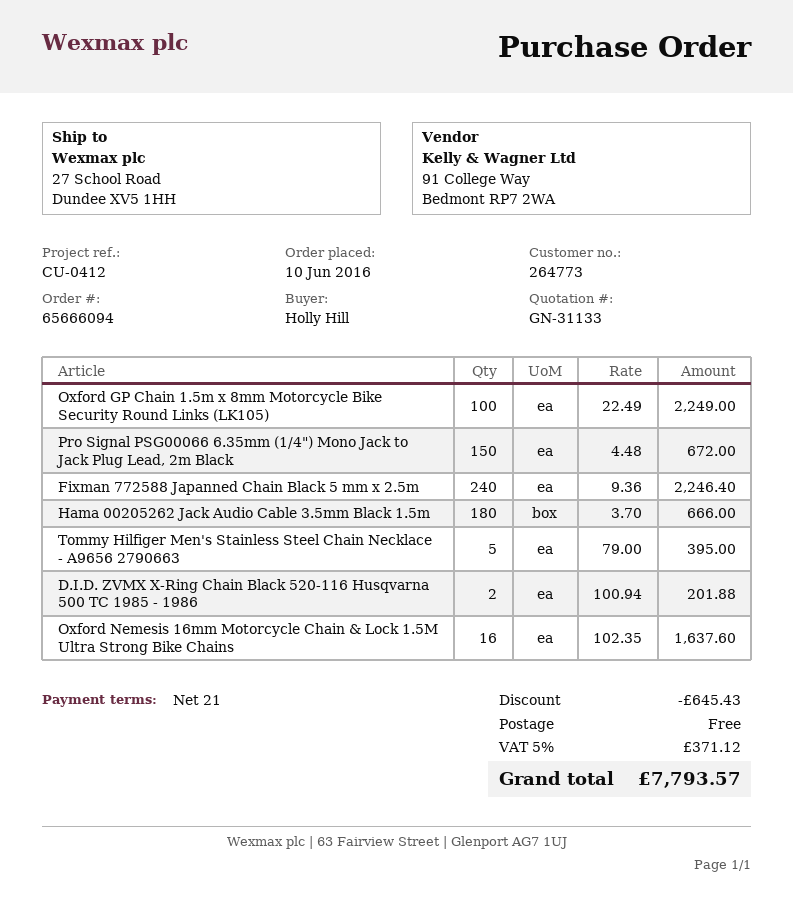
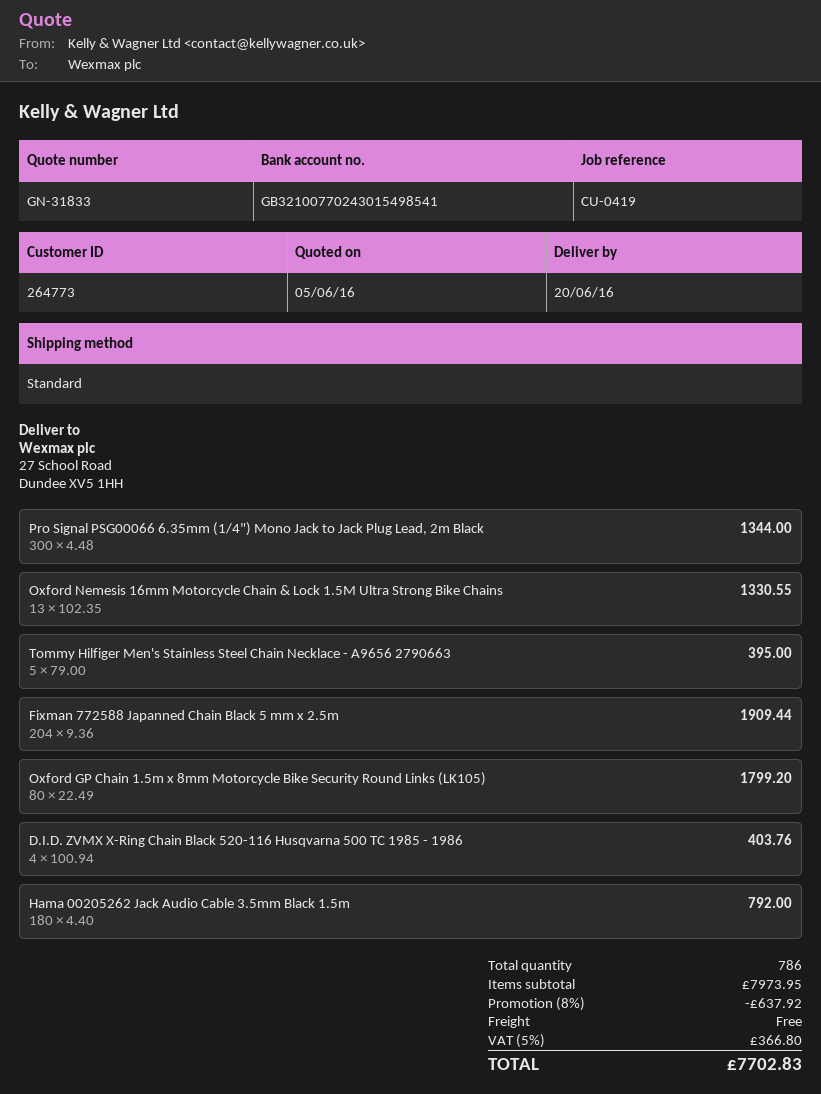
quote number: GN-31133 -> GN-31833
reference: CU-0412 -> CU-0419
Oxford GP Chain 1.5m x 8mm Motorcycle Bike Security Round Links (LK105): 100 x 22.49 = 2249.00 -> 80 x 22.49 = 1799.20
Pro Signal PSG00066 6.35mm (1/4") Mono Jack to Jack Plug Lead, 2m Black: 150 x 4.48 = 672.00 -> 300 x 4.48 = 1344.00
Fixman 772588 Japanned Chain Black 5 mm x 2.5m: 240 x 9.36 = 2246.40 -> 204 x 9.36 = 1909.44
Hama 00205262 Jack Audio Cable 3.5mm Black 1.5m: 180 x 3.70 = 666.00 -> 180 x 4.40 = 792.00
D.I.D. ZVMX X-Ring Chain Black 520-116 Husqvarna 500 TC 1985 - 1986: 2 x 100.94 = 201.88 -> 4 x 100.94 = 403.76
Oxford Nemesis 16mm Motorcycle Chain & Lock 1.5M Ultra Strong Bike Chains: 16 x 102.35 = 1637.60 -> 13 x 102.35 = 1330.55
discount: 645.43 -> 637.92
tax: 5% = 371.12 -> 5% = 366.80
total: 7793.57 -> 7702.83

